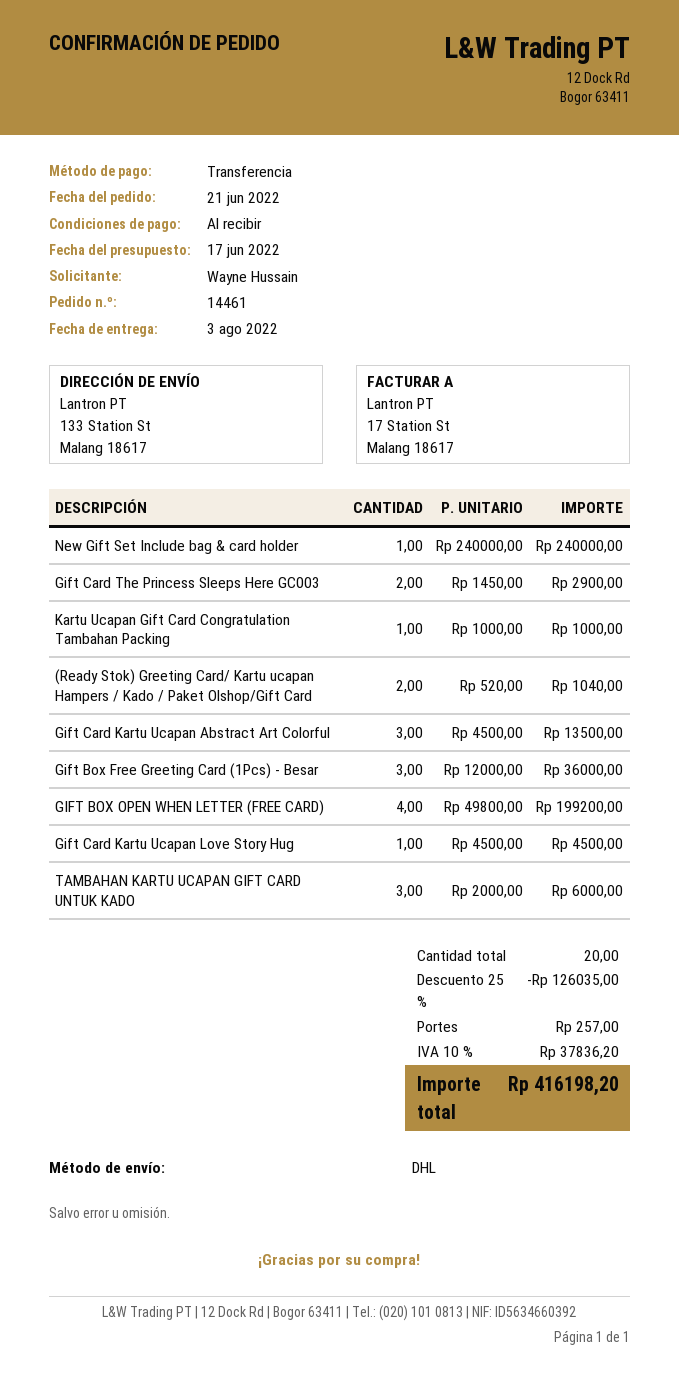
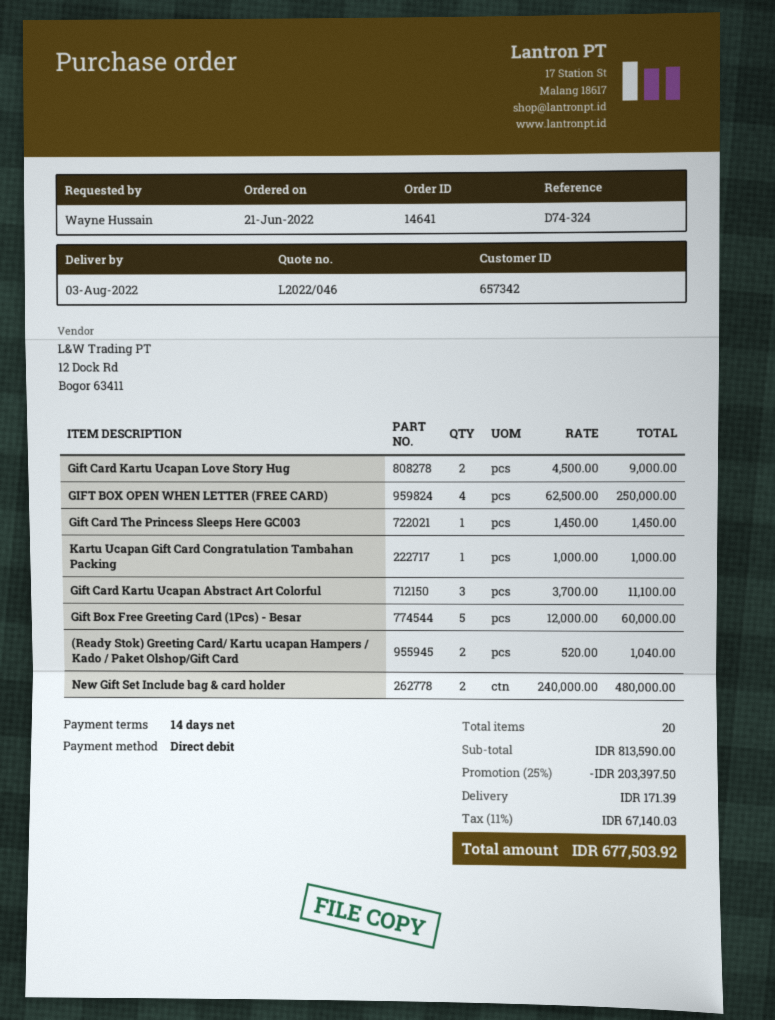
order number: 14461 -> 14641
payment terms: on receipt -> 14 days
payment method: bank transfer -> direct debit
New Gift Set Include bag & card holder: 1 x 240000.00 = 240000.00 -> 2 x 240000.00 = 480000.00
Gift Card The Princess Sleeps Here GC003: 2 x 1450.00 = 2900.00 -> 1 x 1450.00 = 1450.00
Gift Card Kartu Ucapan Abstract Art Colorful: 3 x 4500.00 = 13500.00 -> 3 x 3700.00 = 11100.00
Gift Box Free Greeting Card (1Pcs) - Besar: 3 x 12000.00 = 36000.00 -> 5 x 12000.00 = 60000.00
GIFT BOX OPEN WHEN LETTER (FREE CARD): 4 x 49800.00 = 199200.00 -> 4 x 62500.00 = 250000.00
Gift Card Kartu Ucapan Love Story Hug: 1 x 4500.00 = 4500.00 -> 2 x 4500.00 = 9000.00
TAMBAHAN KARTU UCAPAN GIFT CARD UNTUK KADO: 3 x 2000.00 = 6000.00 -> none
discount: 25% = 126035.00 -> 25% = 203397.50
shipping: 257.00 -> 171.39
tax: 10% = 37836.20 -> 11% = 67140.03
total: 416198.20 -> 677503.92

